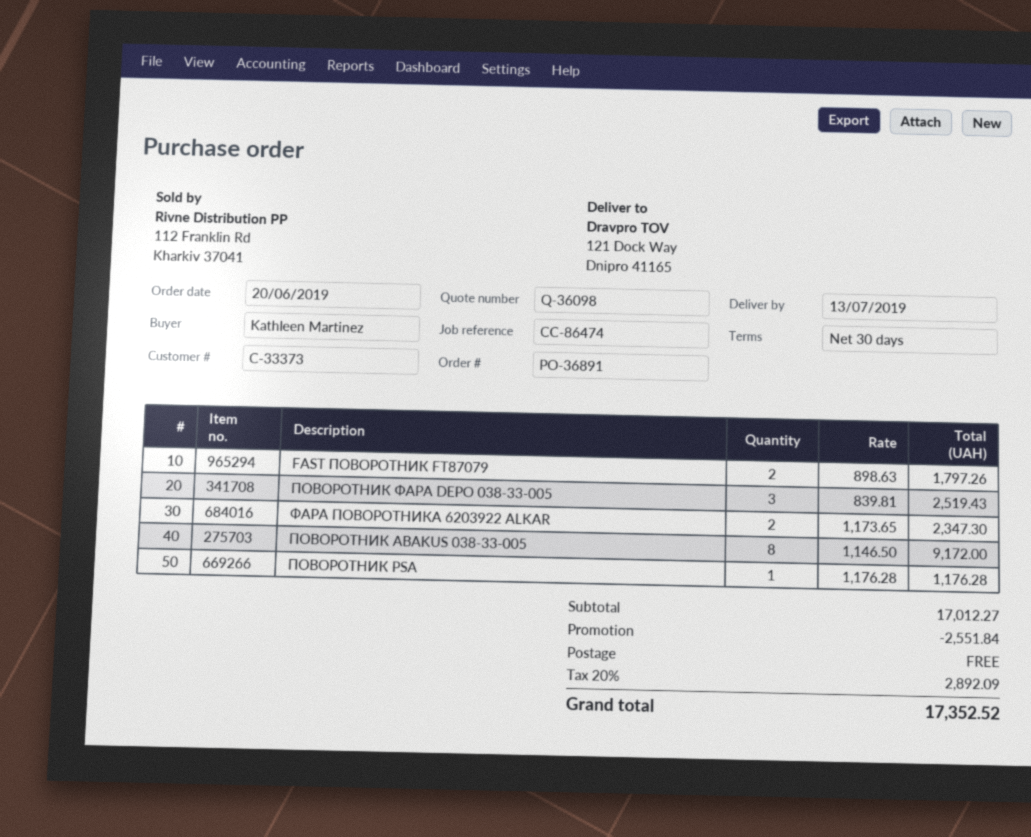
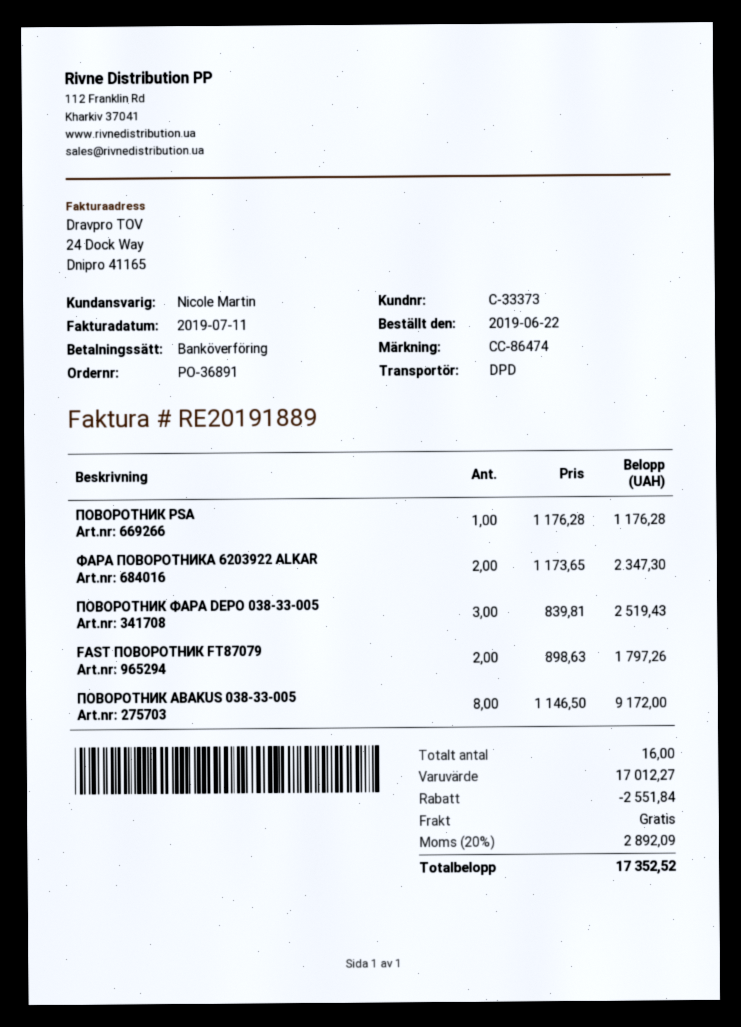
order date: 2019-06-20 -> 2019-06-22

